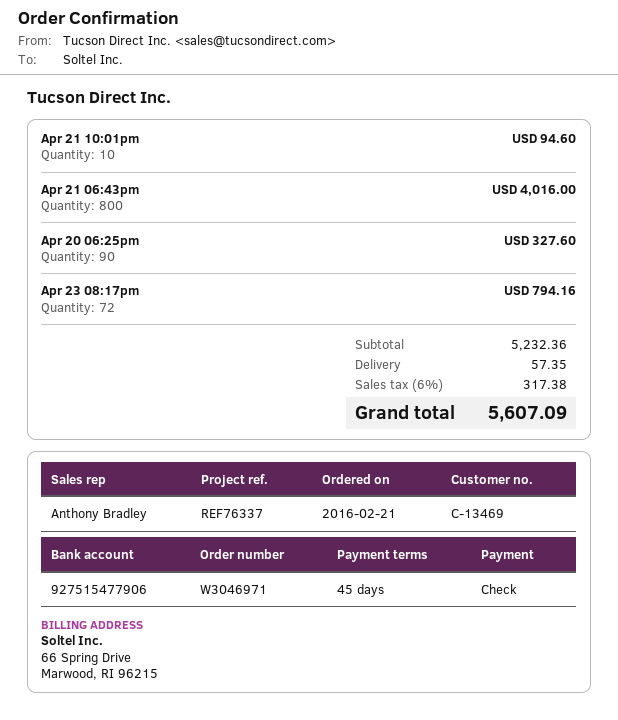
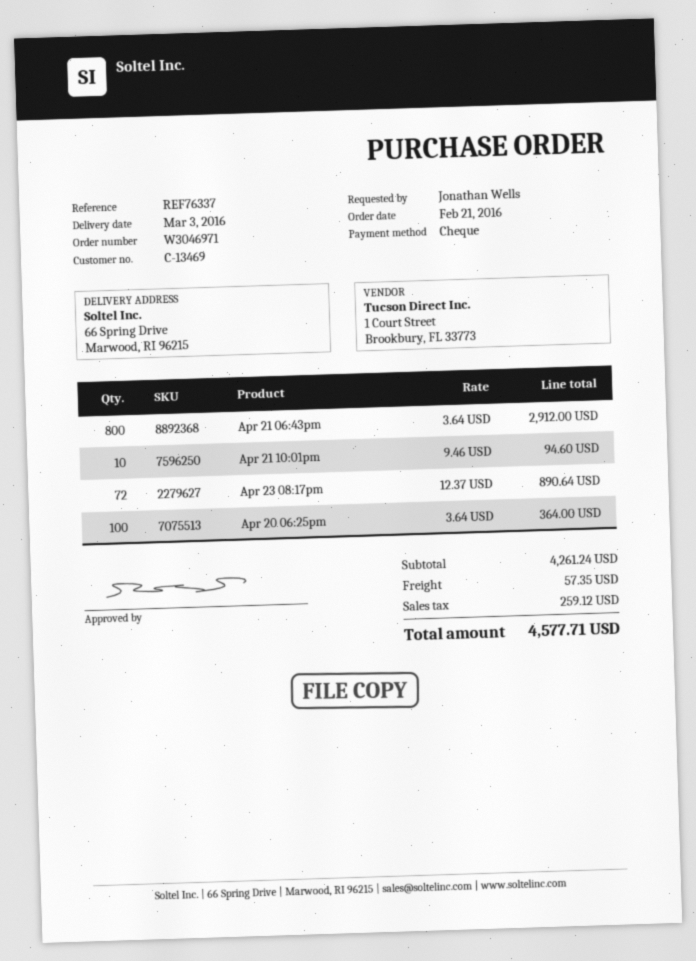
Apr 21 06:43pm: 800 for 4016.00 -> 800 for 2912.00
Apr 20 06:25pm: 90 for 327.60 -> 100 for 364.00
Apr 23 08:17pm: 72 for 794.16 -> 72 for 890.64
subtotal: 5232.36 -> 4261.24
tax: 317.38 -> 259.12
total: 5607.09 -> 4577.71

